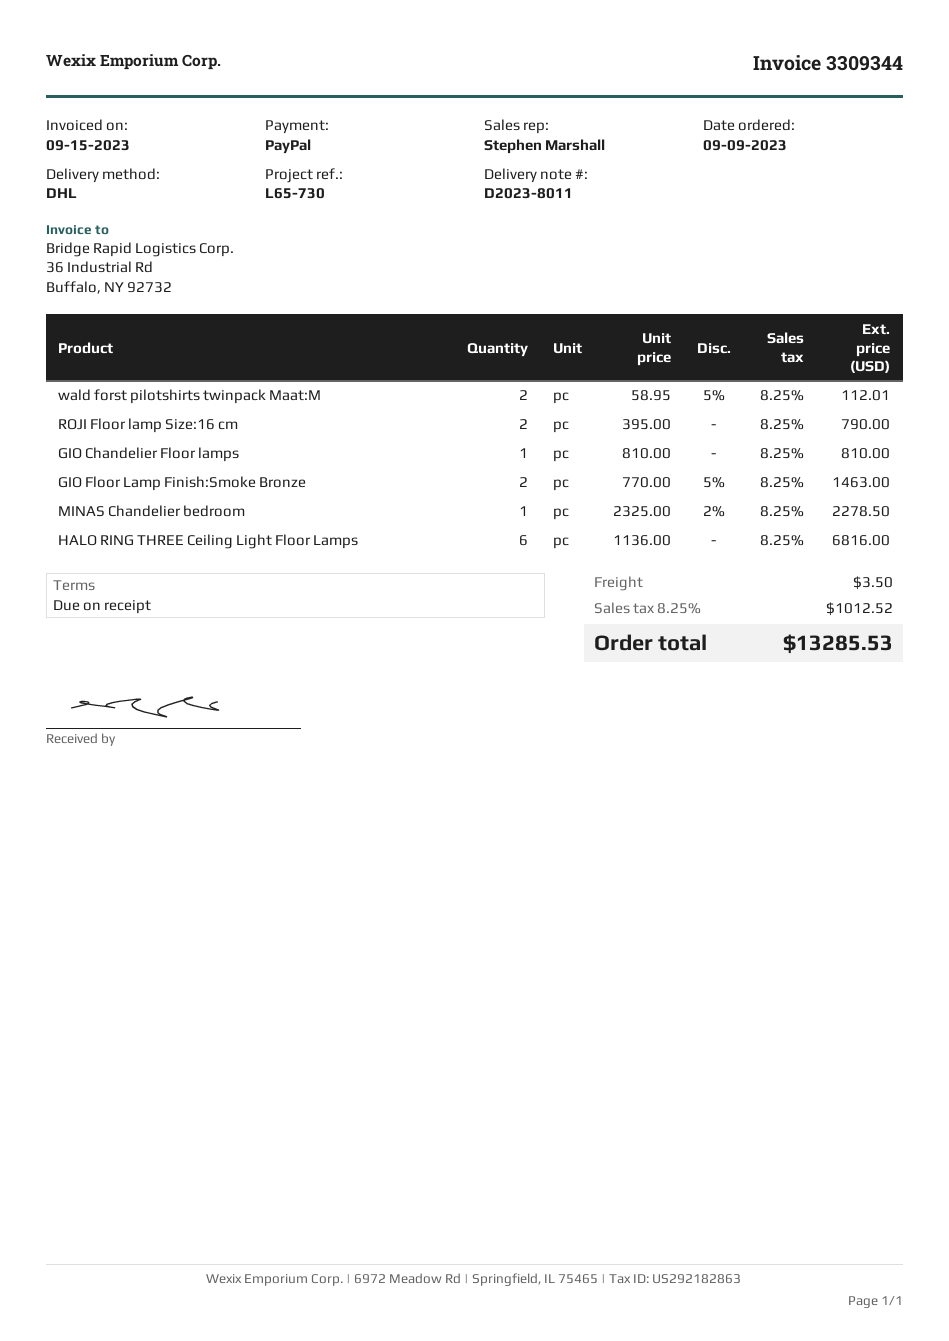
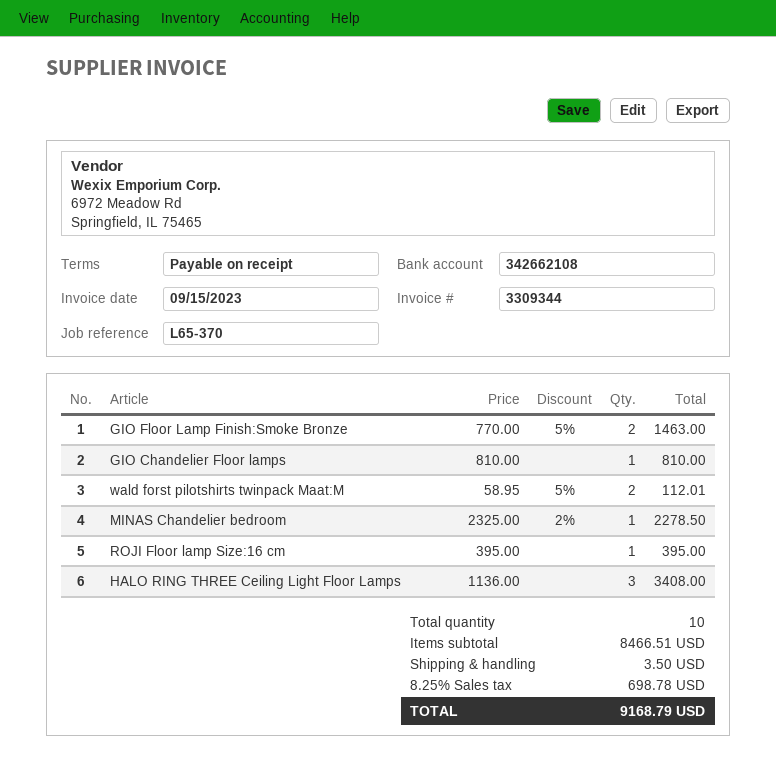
reference: L65-730 -> L65-370
ROJI Floor lamp Size:16 cm: 2 x 395.00 = 790.00 -> 1 x 395.00 = 395.00
HALO RING THREE Ceiling Light Floor Lamps: 6 x 1136.00 = 6816.00 -> 3 x 1136.00 = 3408.00
tax: 8.25% = 1012.52 -> 8.25% = 698.78
total: 13285.53 -> 9168.79

